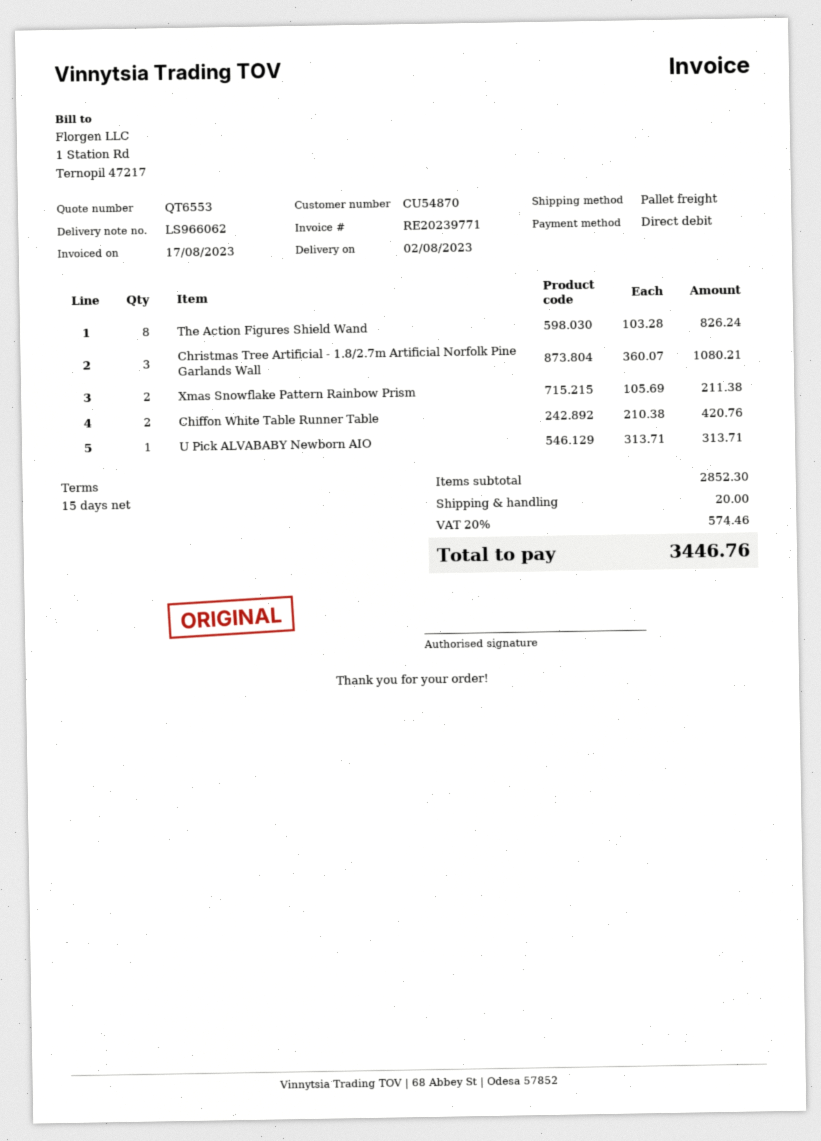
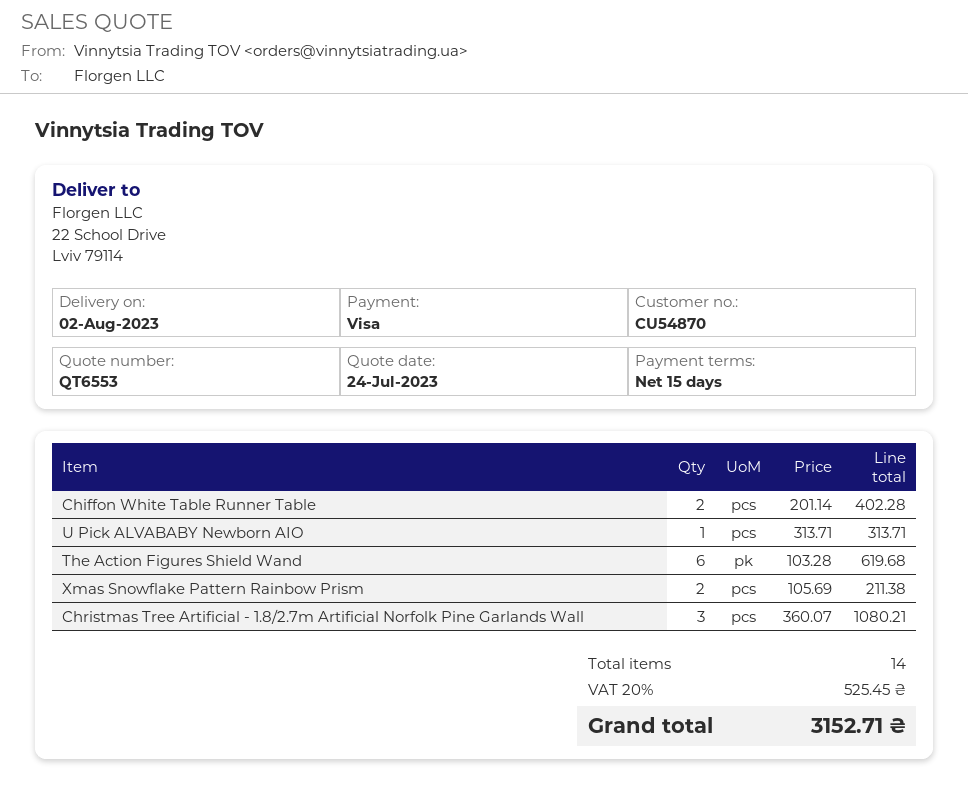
payment method: direct debit -> Visa
The Action Figures Shield Wand: 8 x 103.28 = 826.24 -> 6 x 103.28 = 619.68
Chiffon White Table Runner Table: 2 x 210.38 = 420.76 -> 2 x 201.14 = 402.28
shipping: 20.00 -> none
tax: 20% = 574.46 -> 20% = 525.45
total: 3446.76 -> 3152.71

